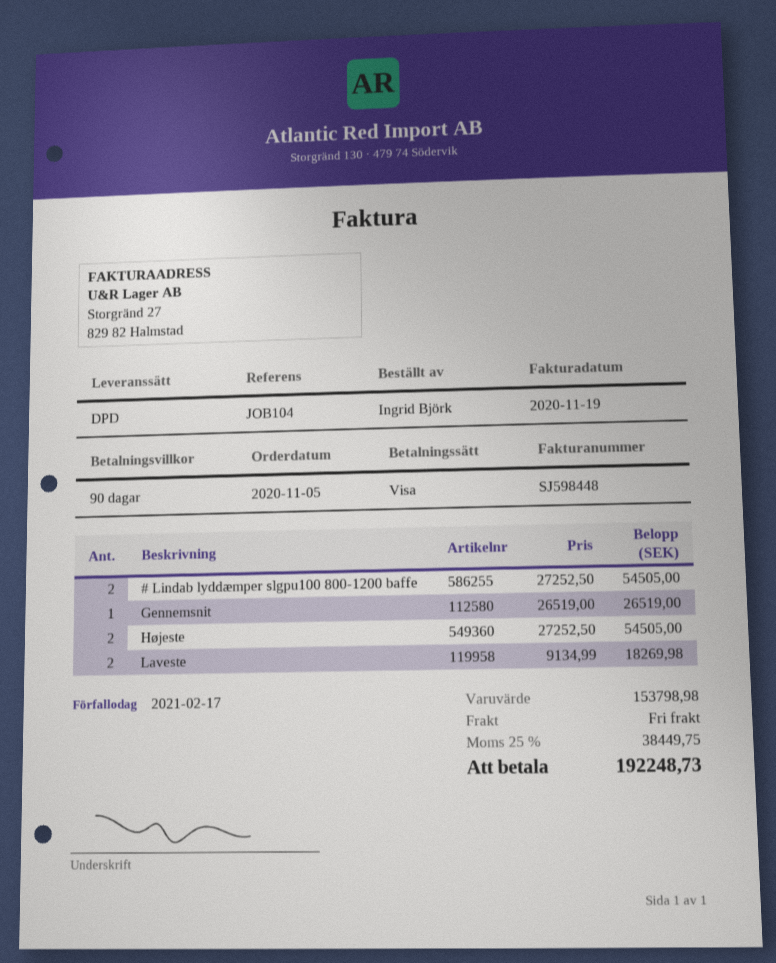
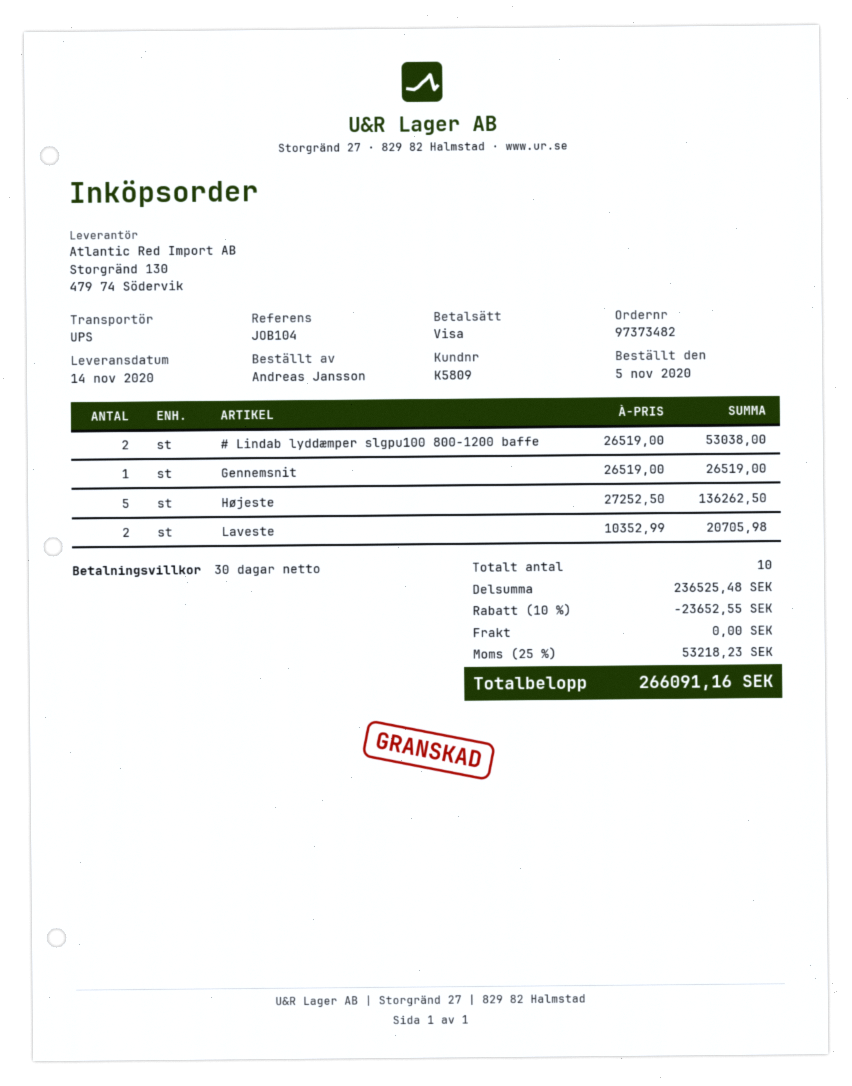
payment terms: 90 days -> 30 days
ordered by: Ingrid Björk -> Andreas Jansson
shipping method: DPD -> UPS
# Lindab lyddæmper slgpu100 800-1200 baffe: 2 x 27252.50 = 54505.00 -> 2 x 26519.00 = 53038.00
Højeste: 2 x 27252.50 = 54505.00 -> 5 x 27252.50 = 136262.50
Laveste: 2 x 9134.99 = 18269.98 -> 2 x 10352.99 = 20705.98
subtotal: 153798.98 -> 236525.48
discount: none -> 10% = 23652.55
tax: 25% = 38449.75 -> 25% = 53218.23
total: 192248.73 -> 266091.16

